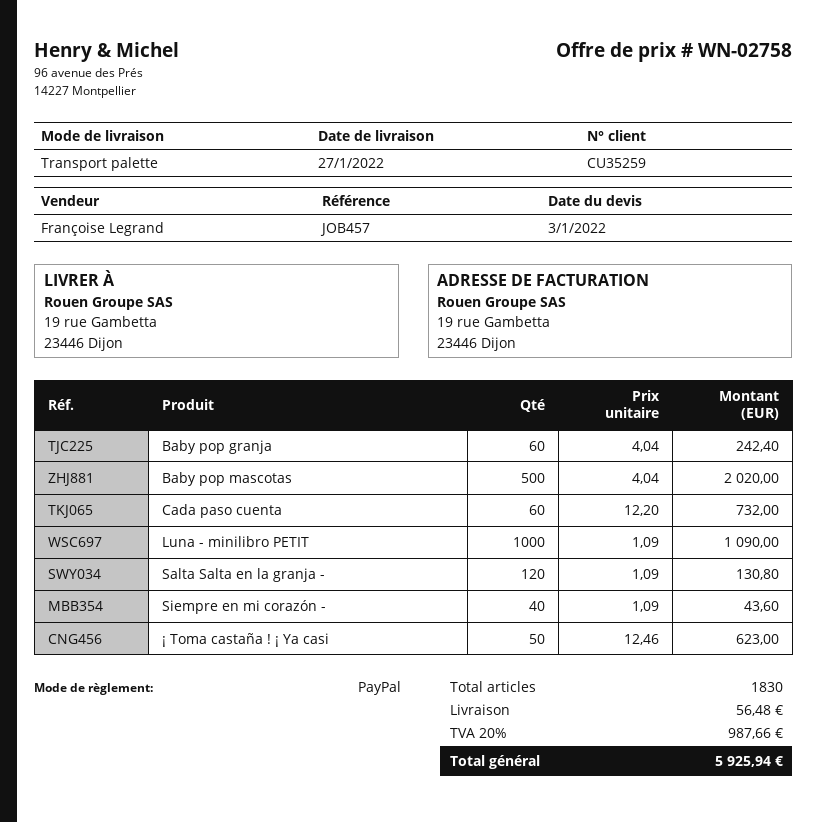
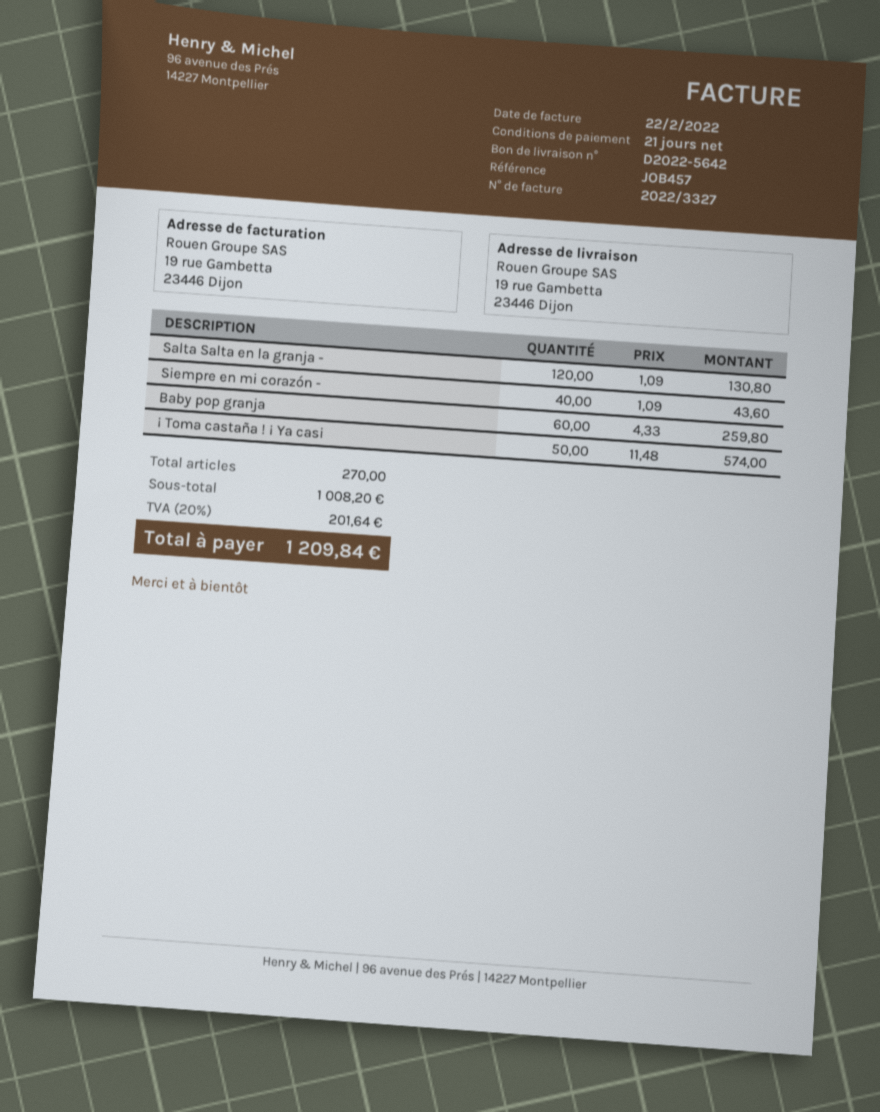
Baby pop granja: 60 x 4.04 = 242.40 -> 60 x 4.33 = 259.80
Baby pop mascotas: 500 x 4.04 = 2020.00 -> none
Cada paso cuenta: 60 x 12.20 = 732.00 -> none
Luna - minilibro PETIT: 1000 x 1.09 = 1090.00 -> none
¡ Toma castaña ! ¡ Ya casi: 50 x 12.46 = 623.00 -> 50 x 11.48 = 574.00
total quantity: 1830 -> 270
shipping: 56.48 -> none
tax: 20% = 987.66 -> 20% = 201.64
total: 5925.94 -> 1209.84

